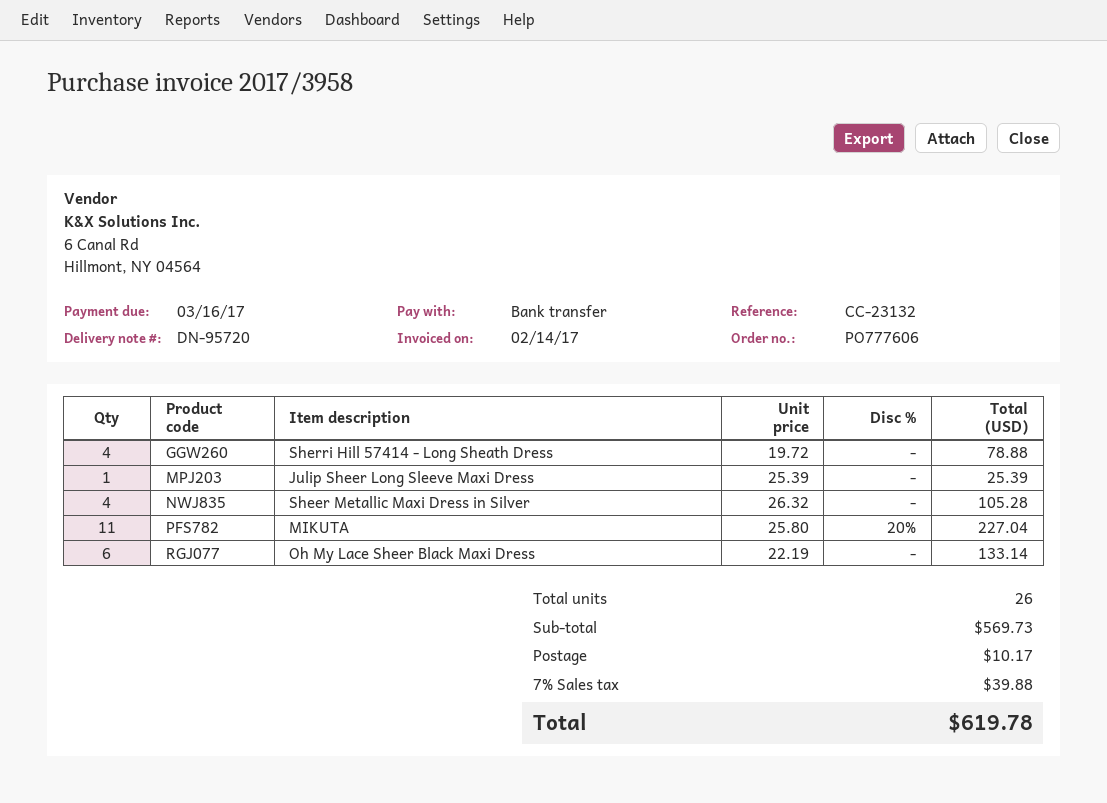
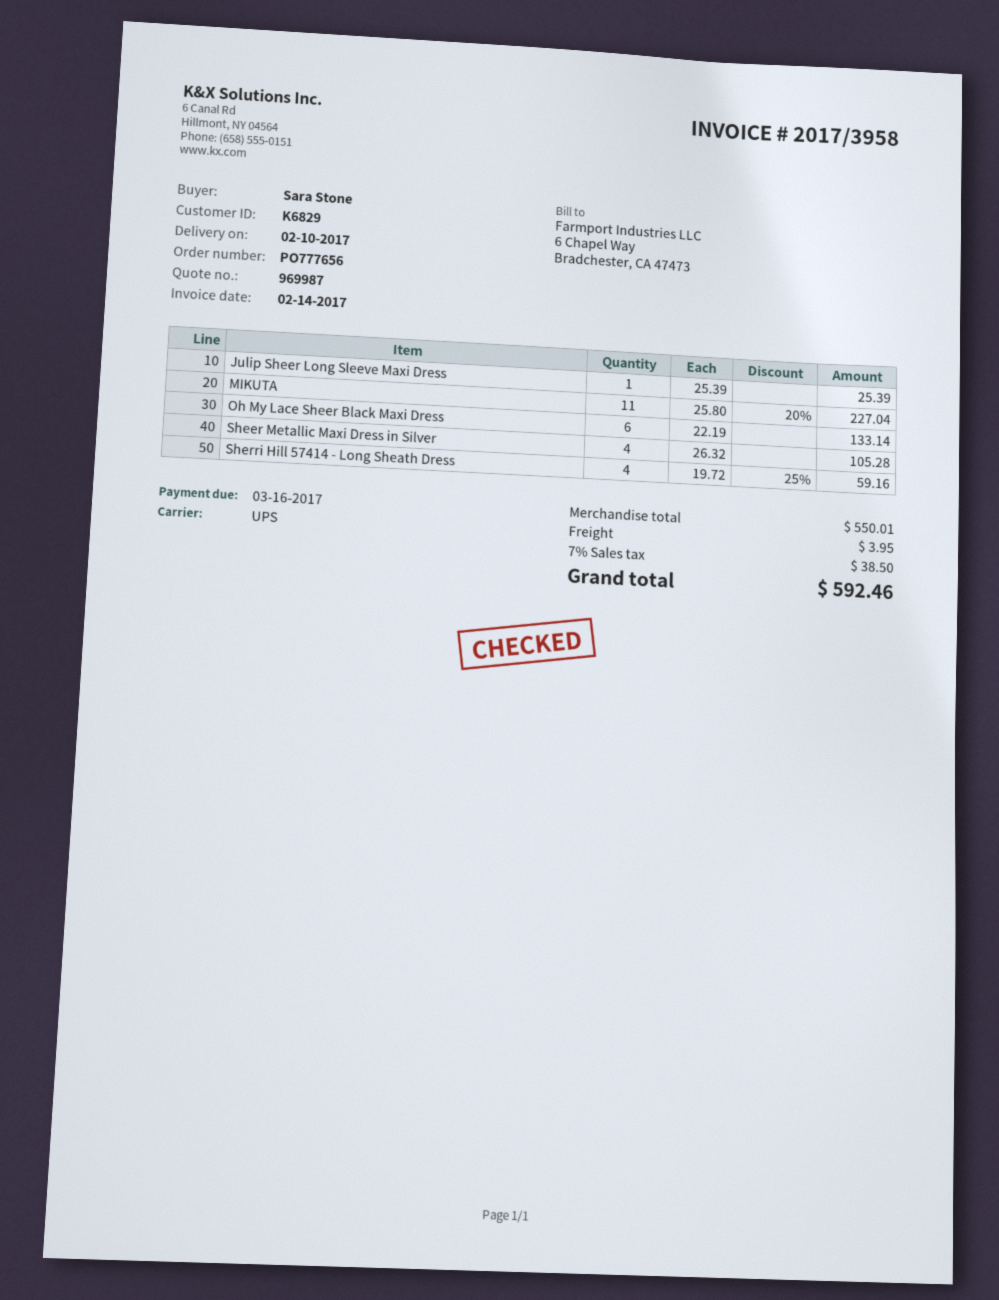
order number: PO777606 -> PO777656
Sherri Hill 57414 - Long Sheath Dress: 4 x 19.72 = 78.88 -> 4 x 19.72 - 25% = 59.16
subtotal: 569.73 -> 550.01
shipping: 10.17 -> 3.95
tax: 7% = 39.88 -> 7% = 38.50
total: 619.78 -> 592.46

